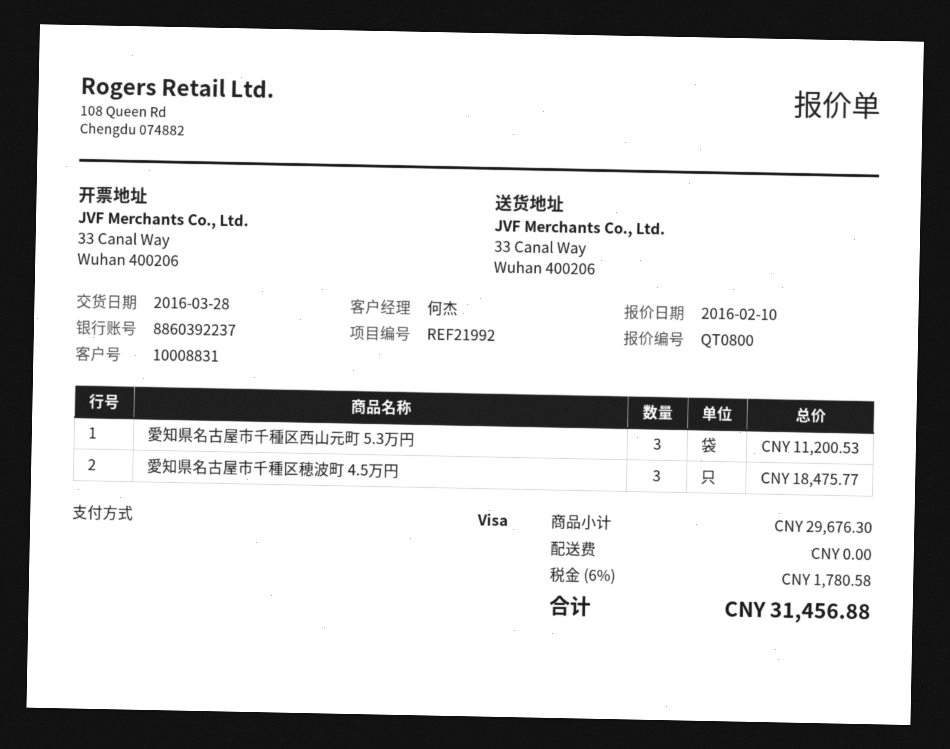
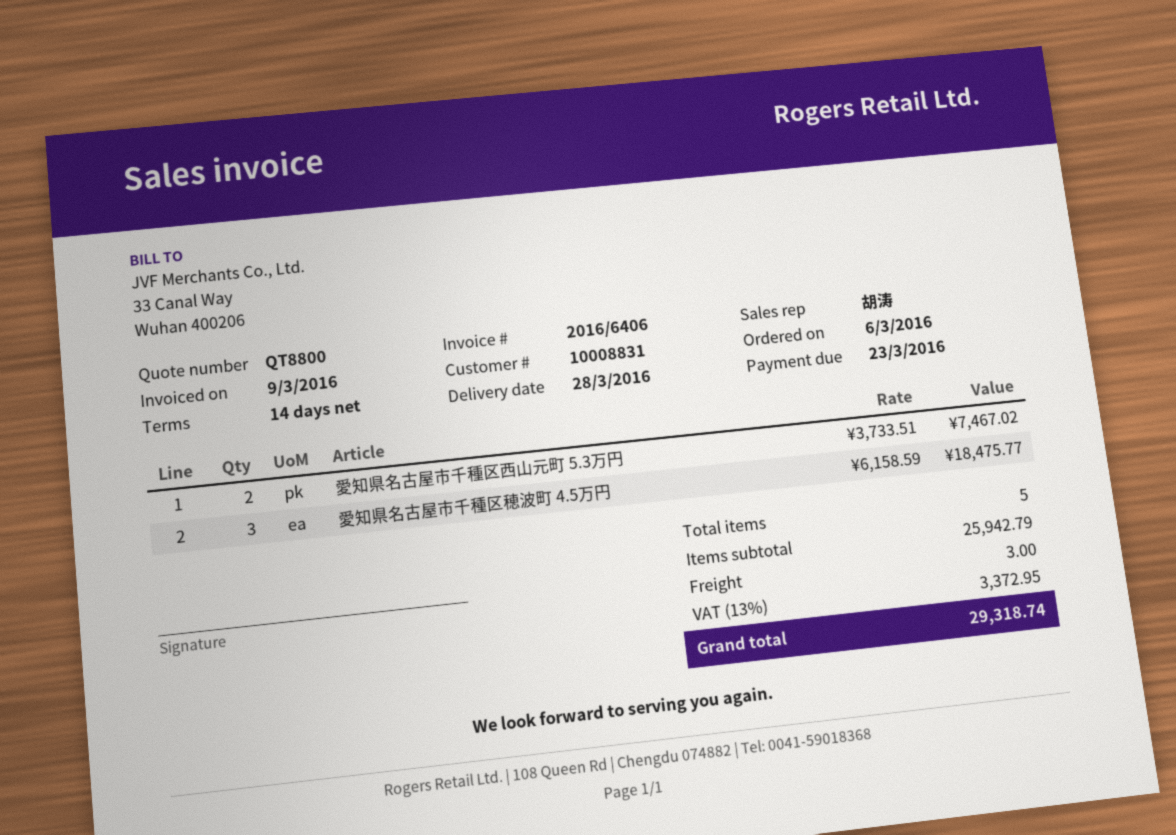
quote number: QT0800 -> QT8800
sales rep: 何杰 -> 胡涛
愛知県名古屋市千種区西山元町 5.3万円: 3 for 11200.53 -> 2 for 7467.02
subtotal: 29676.30 -> 25942.79
shipping: 0.00 -> 3.00
tax: 6% = 1780.58 -> 13% = 3372.95
total: 31456.88 -> 29318.74

